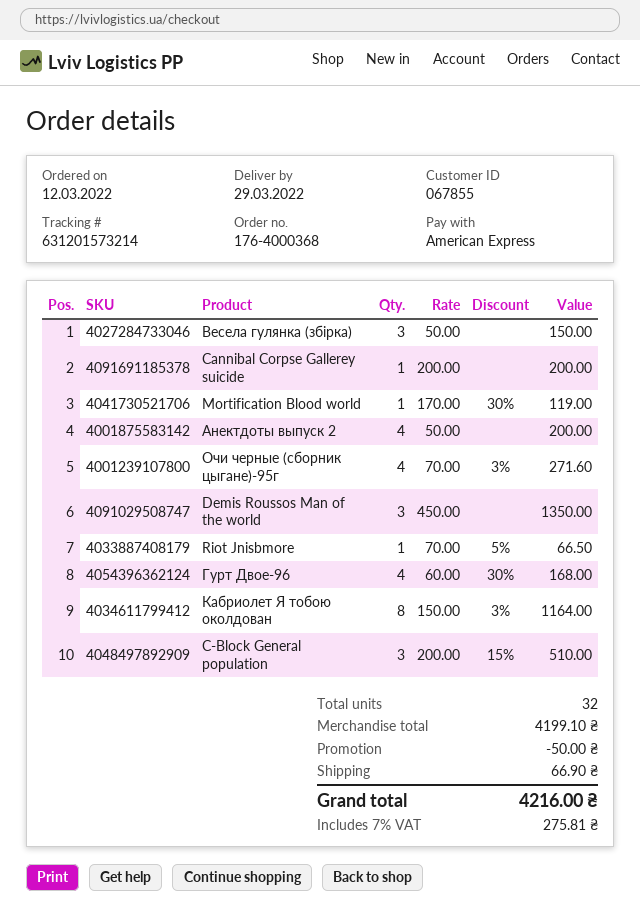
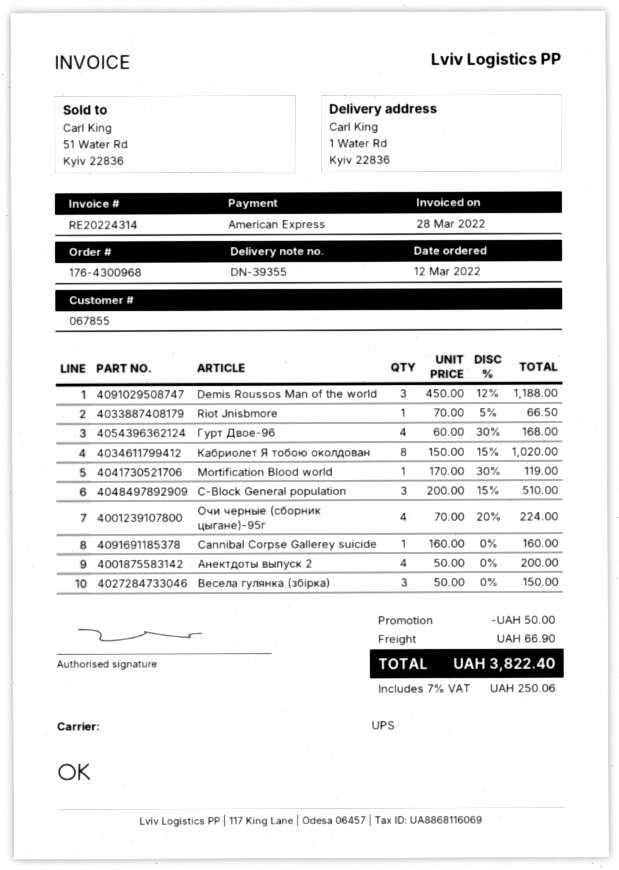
order number: 176-4000368 -> 176-4300968
Cannibal Corpse Gallerey suicide: 1 x 200.00 = 200.00 -> 1 x 160.00 = 160.00
Очи черные (сборник цыгане)-95г: 4 x 70.00 - 3% = 271.60 -> 4 x 70.00 - 20% = 224.00
Demis Roussos Man of the world: 3 x 450.00 = 1350.00 -> 3 x 450.00 - 12% = 1188.00
Кабриолет Я тобою околдован: 8 x 150.00 - 3% = 1164.00 -> 8 x 150.00 - 15% = 1020.00
tax: 7% = 275.81 -> 7% = 250.06
total: 4216.00 -> 3822.40

